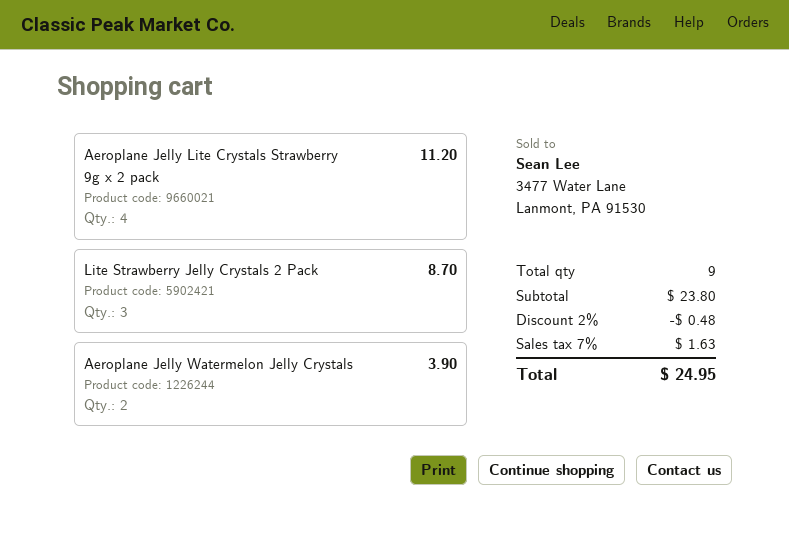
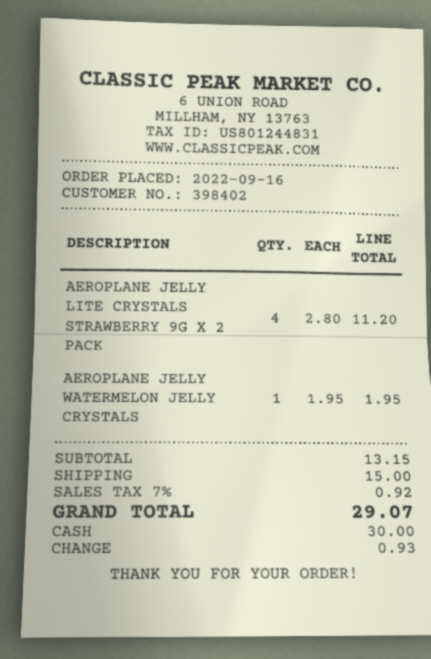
Lite Strawberry Jelly Crystals 2 Pack: 3 for 8.70 -> none
Aeroplane Jelly Watermelon Jelly Crystals: 2 for 3.90 -> 1 for 1.95
subtotal: 23.80 -> 13.15
discount: 2% = 0.48 -> none
shipping: none -> 15.00
tax: 7% = 1.63 -> 7% = 0.92
total: 24.95 -> 29.07

